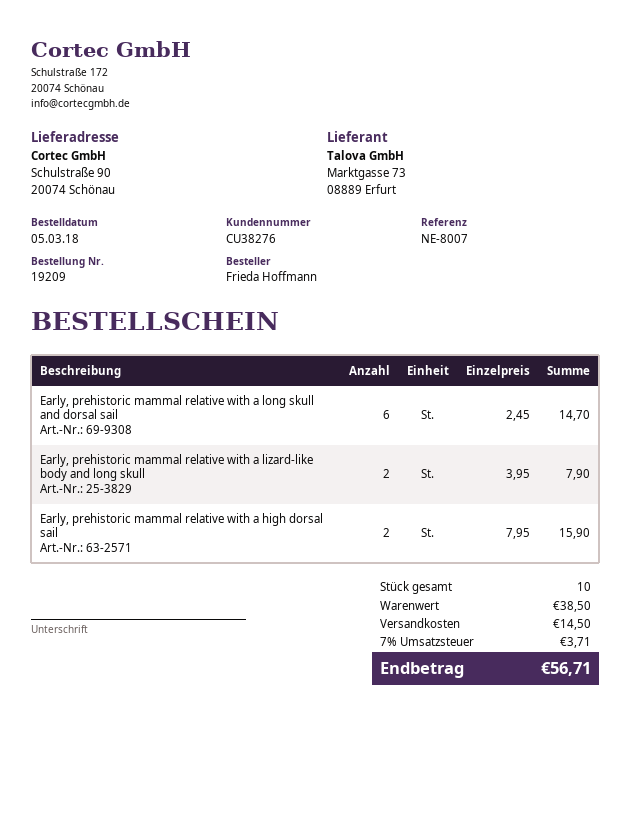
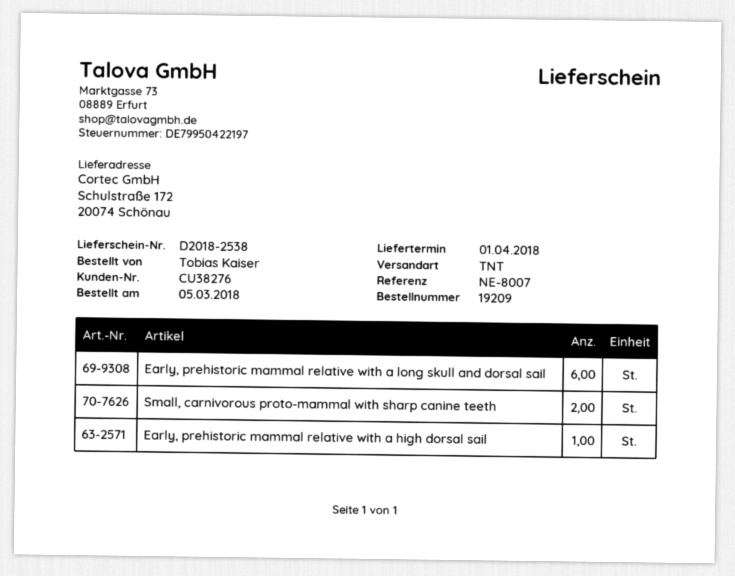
ordered by: Frieda Hoffmann -> Tobias Kaiser
ship to: Schulstraße 90, 20074 Schönau -> Schulstraße 172, 20074 Schönau
Early, prehistoric mammal relative with a lizard-like body and long skull: 2 -> none
Early, prehistoric mammal relative with a high dorsal sail: 2 -> 1
Small, carnivorous proto-mammal with sharp canine teeth: none -> 2

